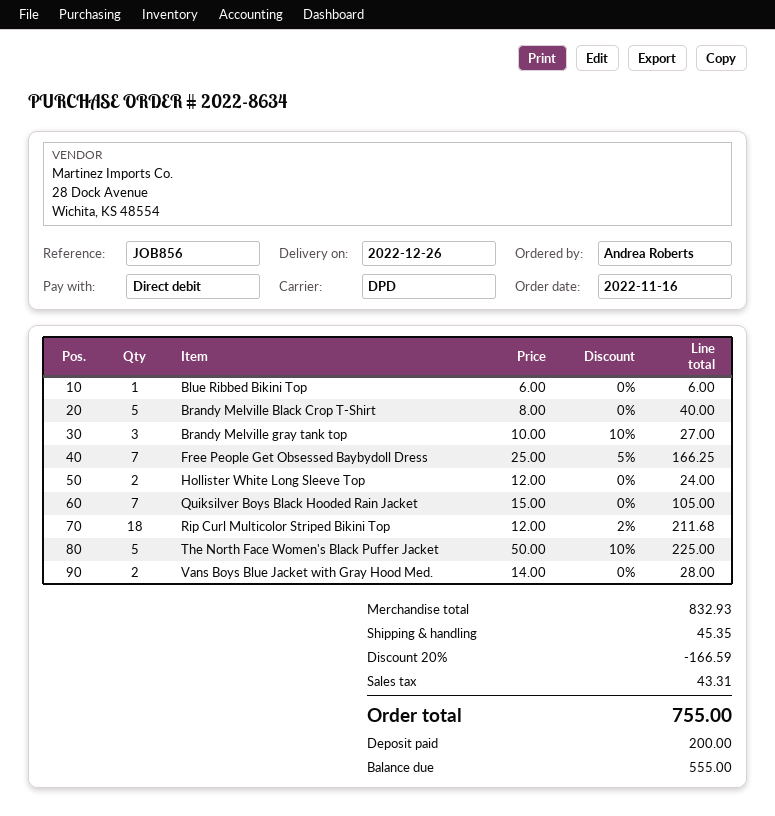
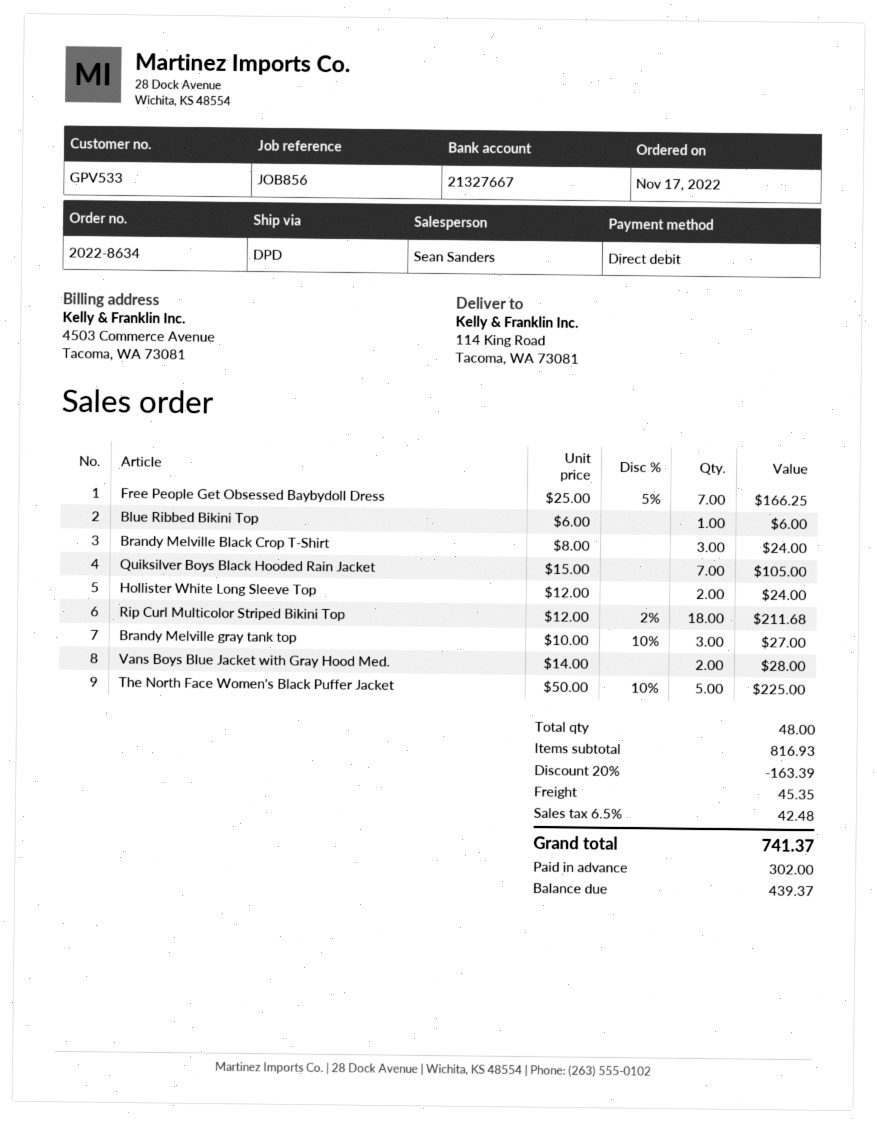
order date: 2022-11-16 -> 2022-11-17
Brandy Melville Black Crop T-Shirt: 5 x 8.00 = 40.00 -> 3 x 8.00 = 24.00
subtotal: 832.93 -> 816.93
discount: 20% = 166.59 -> 20% = 163.39
tax: 43.31 -> 42.48
total: 755.00 -> 741.37
deposit: 200.00 -> 302.00
balance: 555.00 -> 439.37

